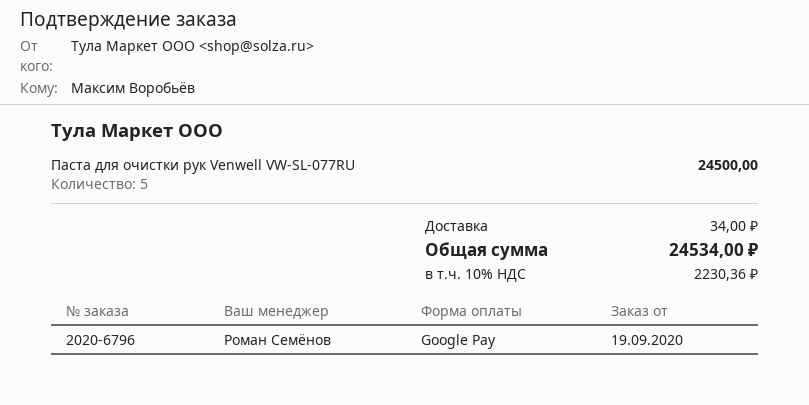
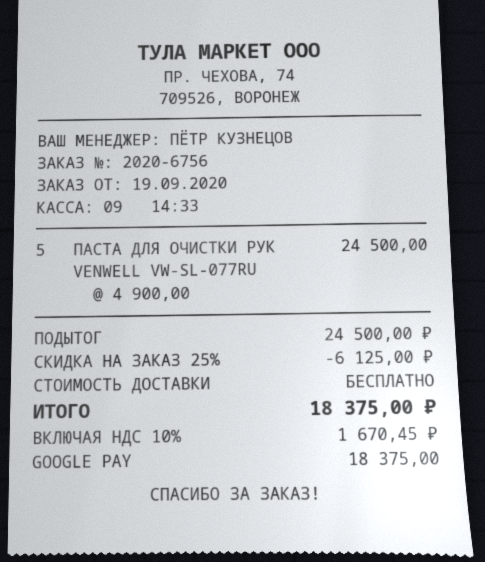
order number: 2020-6796 -> 2020-6756
sales rep: Роман Семёнов -> ПЁТР КУЗНЕЦОВ
discount: none -> 25% = 6125.00
shipping: 34.00 -> 0.00
tax: 10% = 2230.36 -> 10% = 1670.45
total: 24534.00 -> 18375.00

